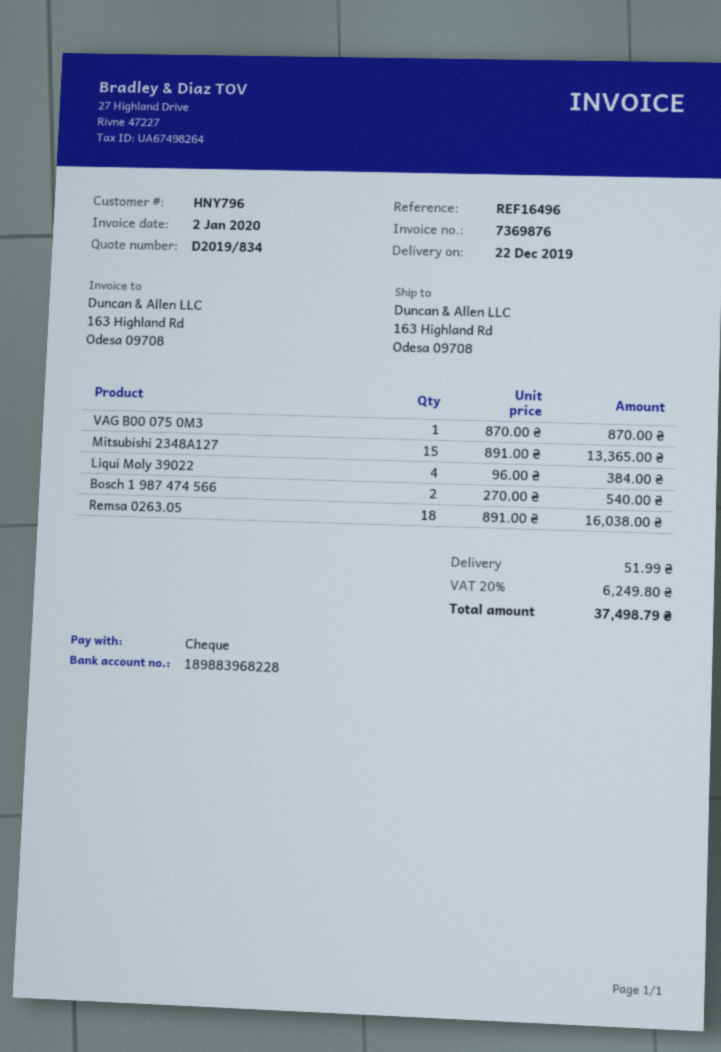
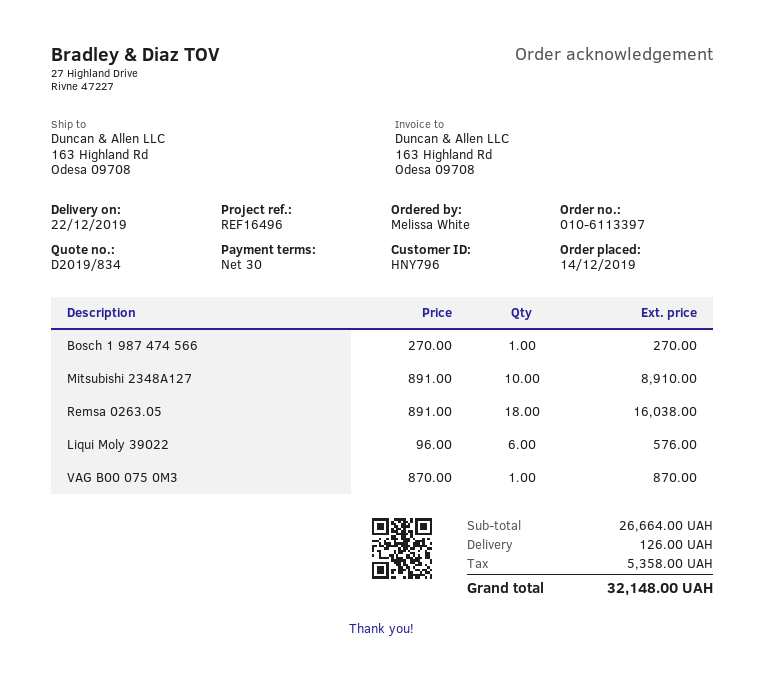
Mitsubishi 2348A127: 15 x 891.00 = 13365.00 -> 10 x 891.00 = 8910.00
Liqui Moly 39022: 4 x 96.00 = 384.00 -> 6 x 96.00 = 576.00
Bosch 1 987 474 566: 2 x 270.00 = 540.00 -> 1 x 270.00 = 270.00
shipping: 51.99 -> 126.00
tax: 6249.80 -> 5358.00
total: 37498.79 -> 32148.00

